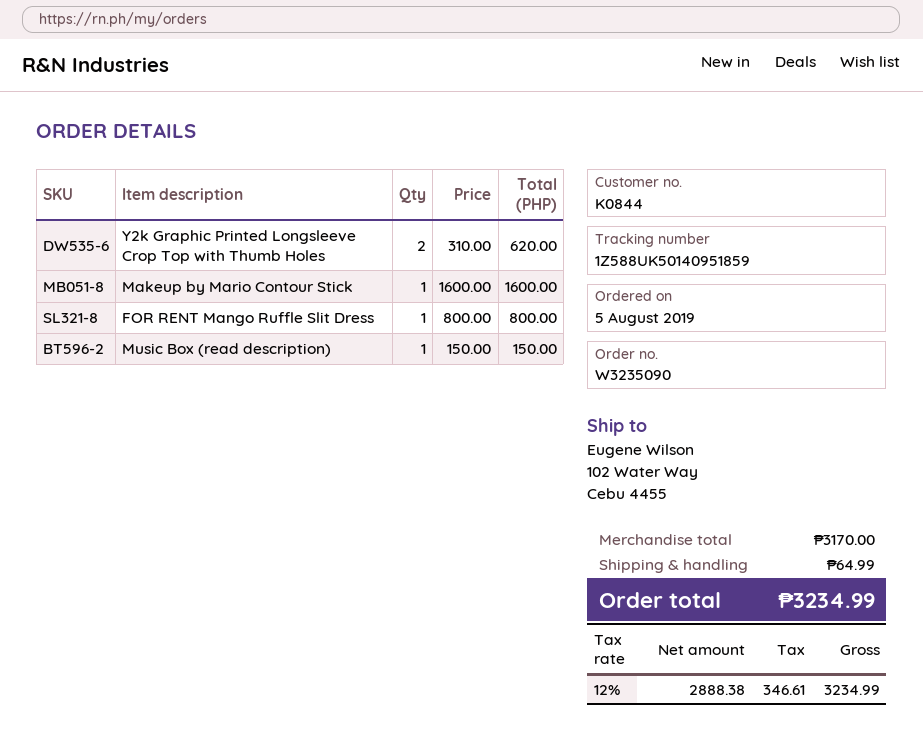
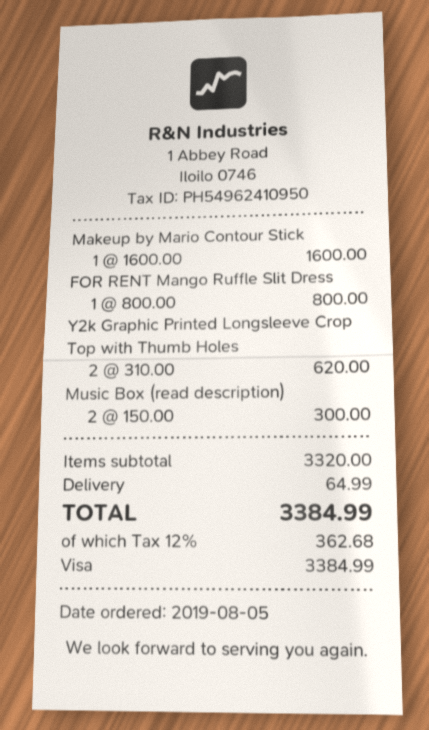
Music Box (read description): 1 x 150.00 = 150.00 -> 2 x 150.00 = 300.00
subtotal: 3170.00 -> 3320.00
tax: 12% = 346.61 -> 12% = 362.68
total: 3234.99 -> 3384.99

